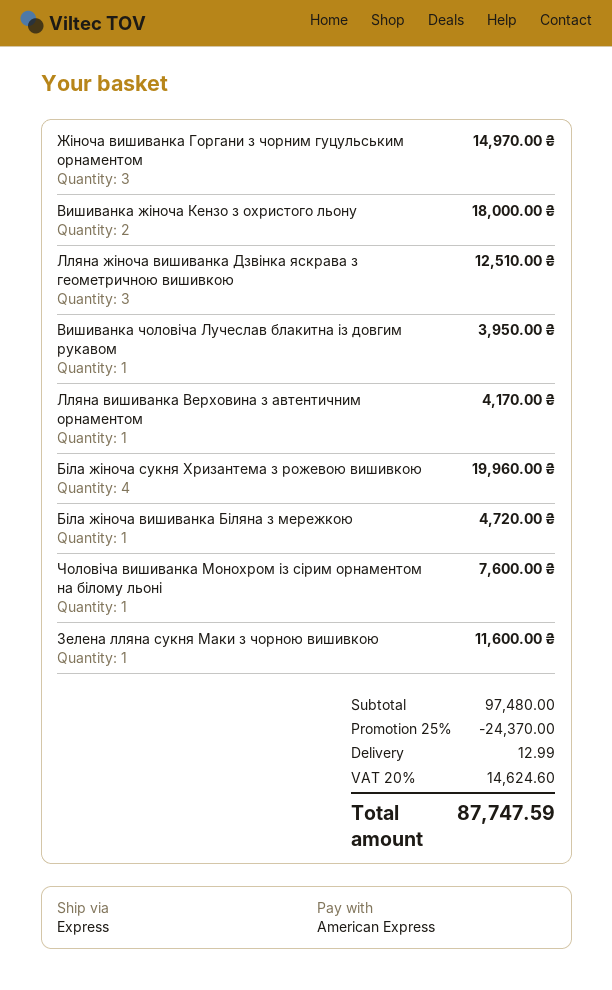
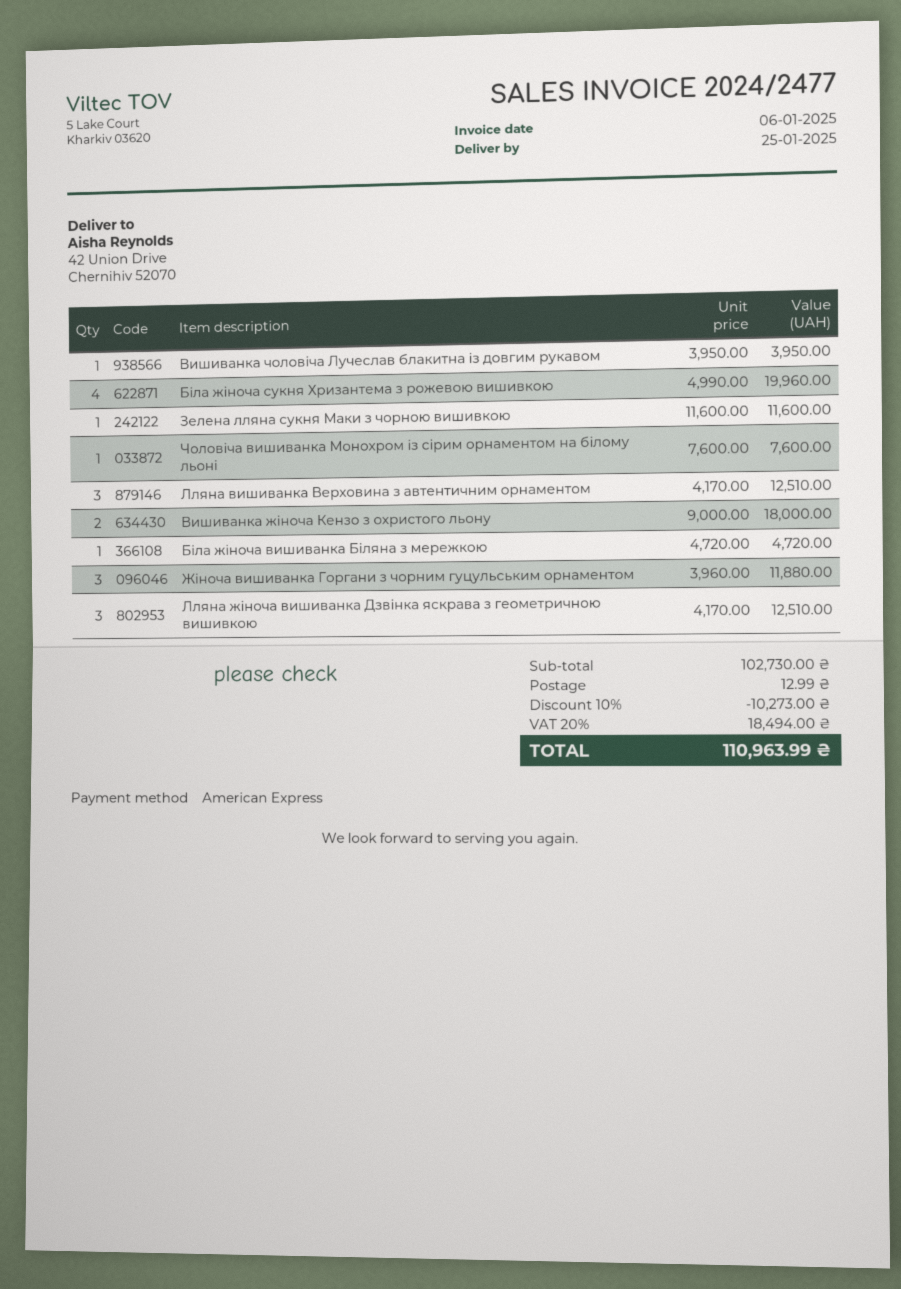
Жіноча вишиванка Горгани з чорним гуцульським орнаментом: 3 for 14970.00 -> 3 for 11880.00
Лляна вишиванка Верховина з автентичним орнаментом: 1 for 4170.00 -> 3 for 12510.00
subtotal: 97480.00 -> 102730.00
discount: 25% = 24370.00 -> 10% = 10273.00
tax: 20% = 14624.60 -> 20% = 18494.00
total: 87747.59 -> 110963.99

